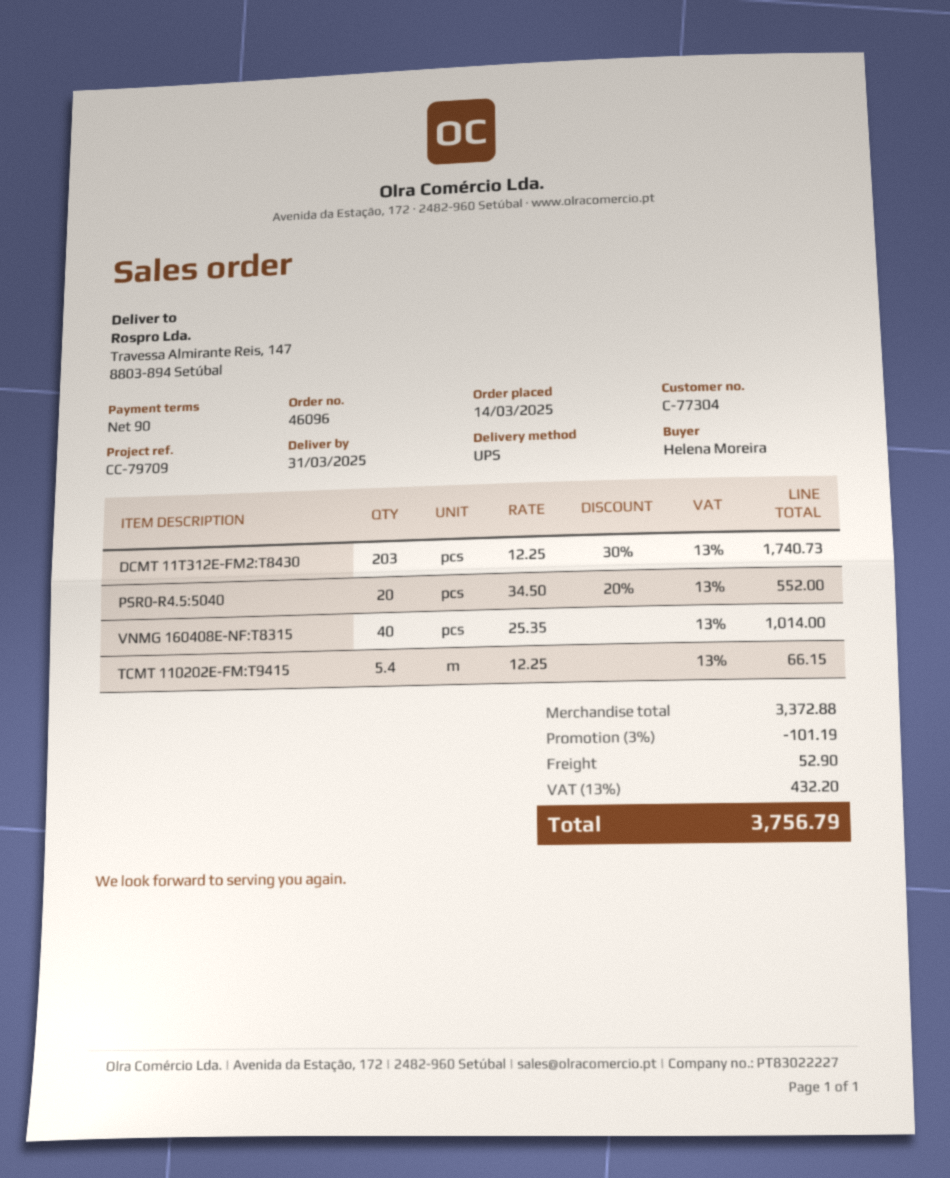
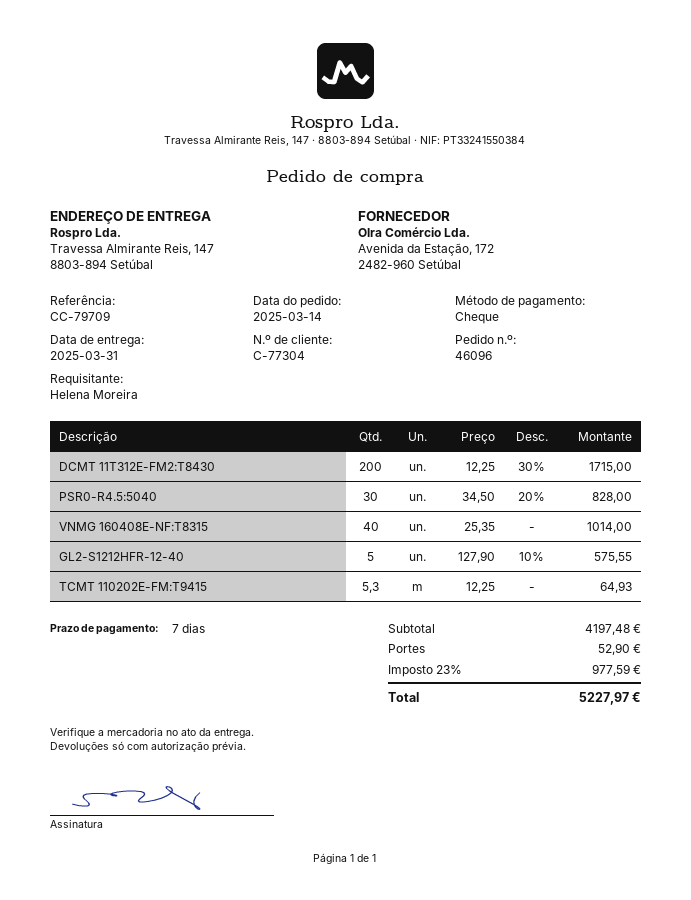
payment terms: 90 days -> 7 days
DCMT 11T312E-FM2:T8430: 203 x 12.25 - 30% = 1740.73 -> 200 x 12.25 - 30% = 1715.00
PSR0-R4.5:5040: 20 x 34.50 - 20% = 552.00 -> 30 x 34.50 - 20% = 828.00
TCMT 110202E-FM:T9415: 5.4 x 12.25 = 66.15 -> 5.3 x 12.25 = 64.93
GL2-S1212HFR-12-40: none -> 5 x 127.90 - 10% = 575.55
subtotal: 3372.88 -> 4197.48
discount: 3% = 101.19 -> none
tax: 13% = 432.20 -> 23% = 977.59
total: 3756.79 -> 5227.97

